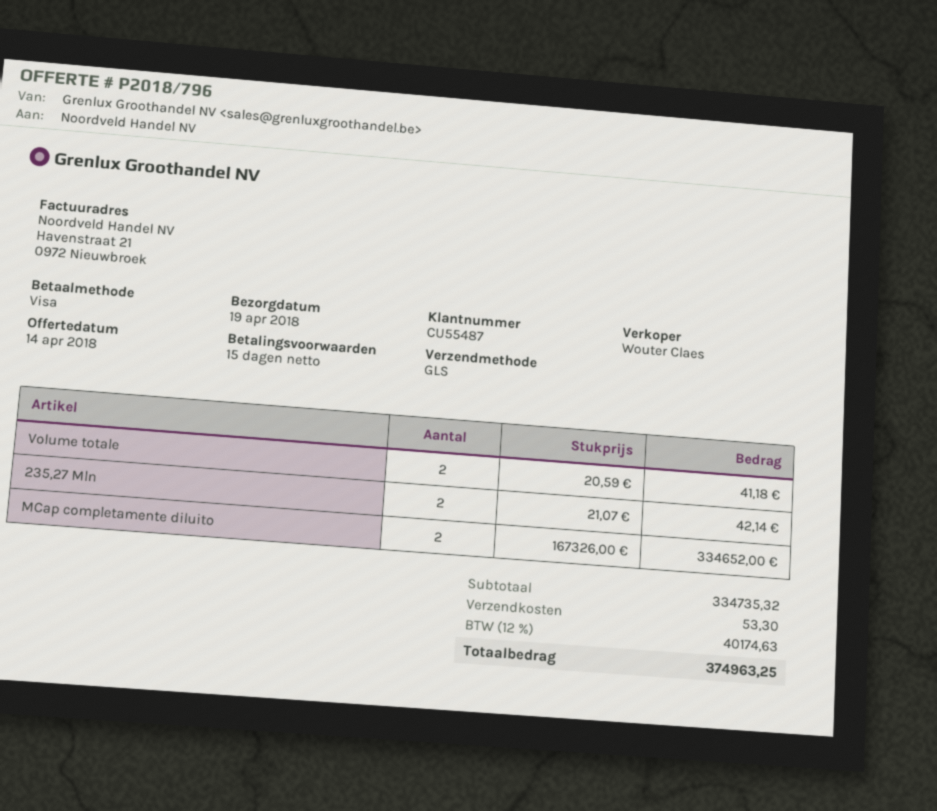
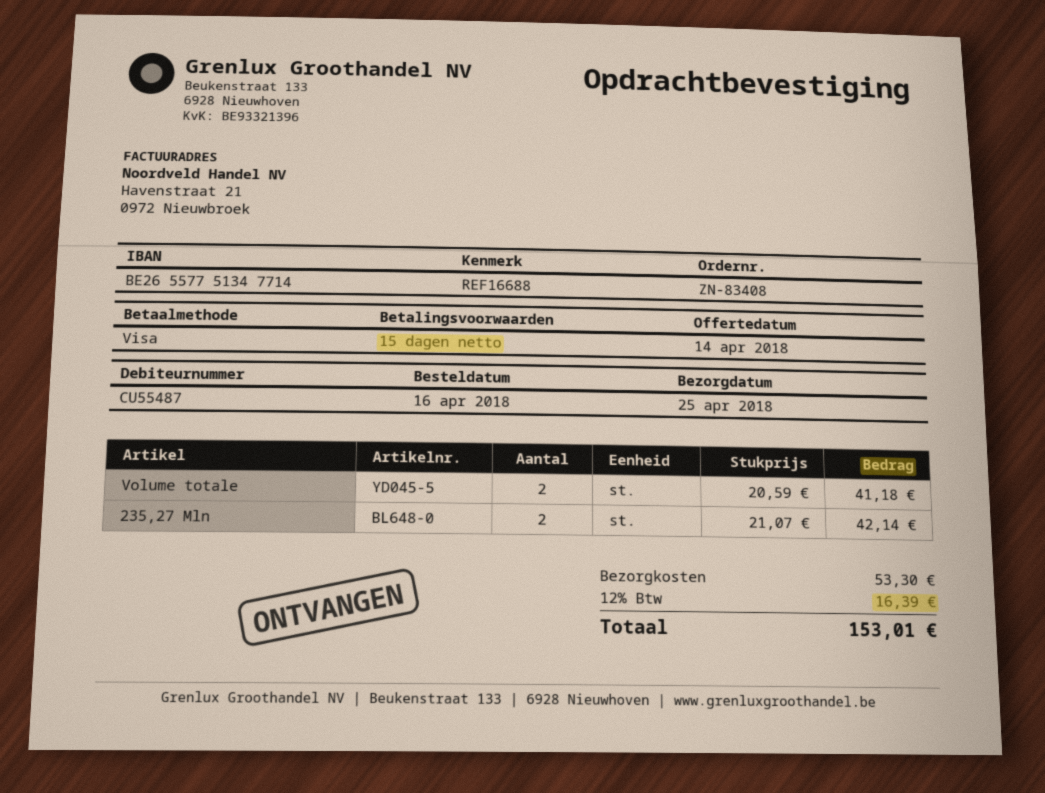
delivery date: 2018-04-19 -> 2018-04-25
MCap completamente diluito: 2 x 167326.00 = 334652.00 -> none
tax: 12% = 40174.63 -> 12% = 16.39
total: 374963.25 -> 153.01

